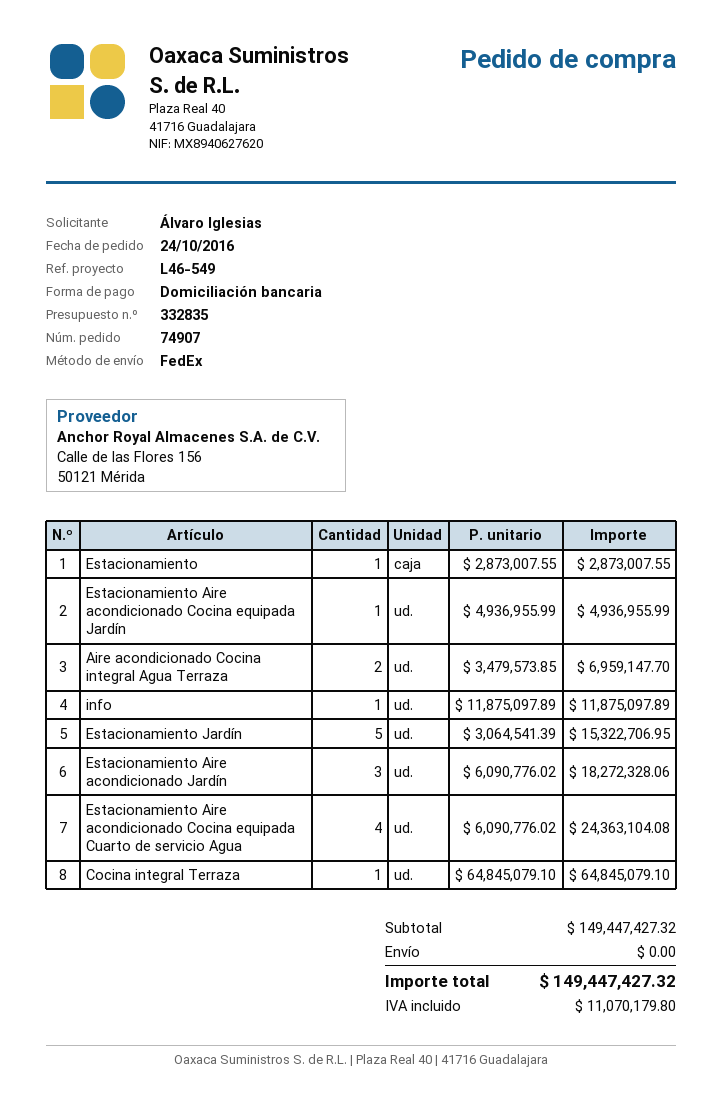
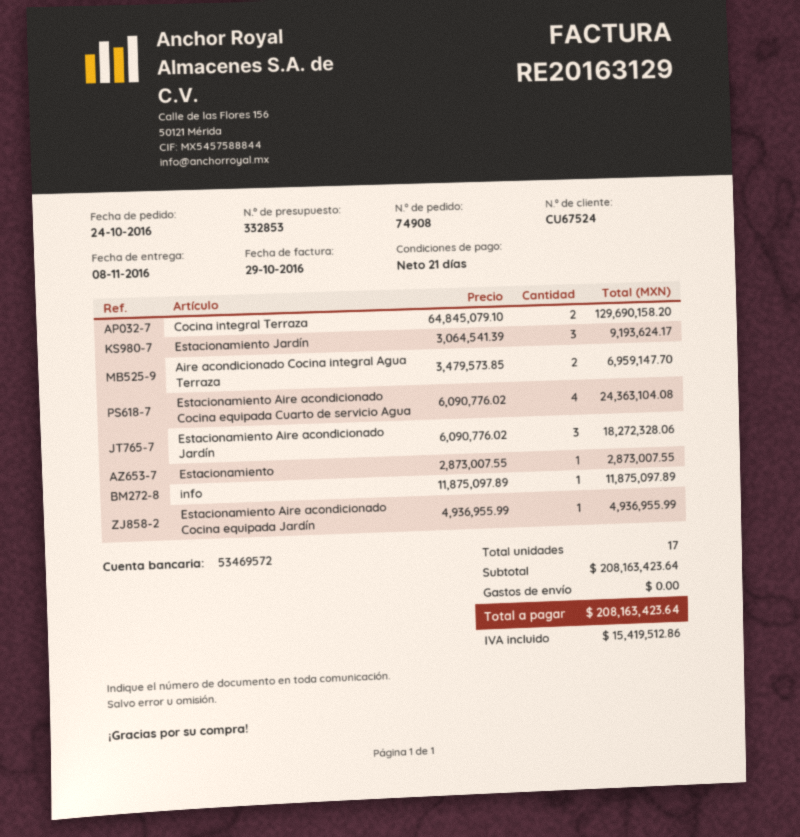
quote number: 332835 -> 332853
order number: 74907 -> 74908
Estacionamiento Jardín: 5 x 3064541.39 = 15322706.95 -> 3 x 3064541.39 = 9193624.17
Cocina integral Terraza: 1 x 64845079.10 = 64845079.10 -> 2 x 64845079.10 = 129690158.20
subtotal: 149447427.32 -> 208163423.64
tax: 11070179.80 -> 15419512.86
total: 149447427.32 -> 208163423.64

